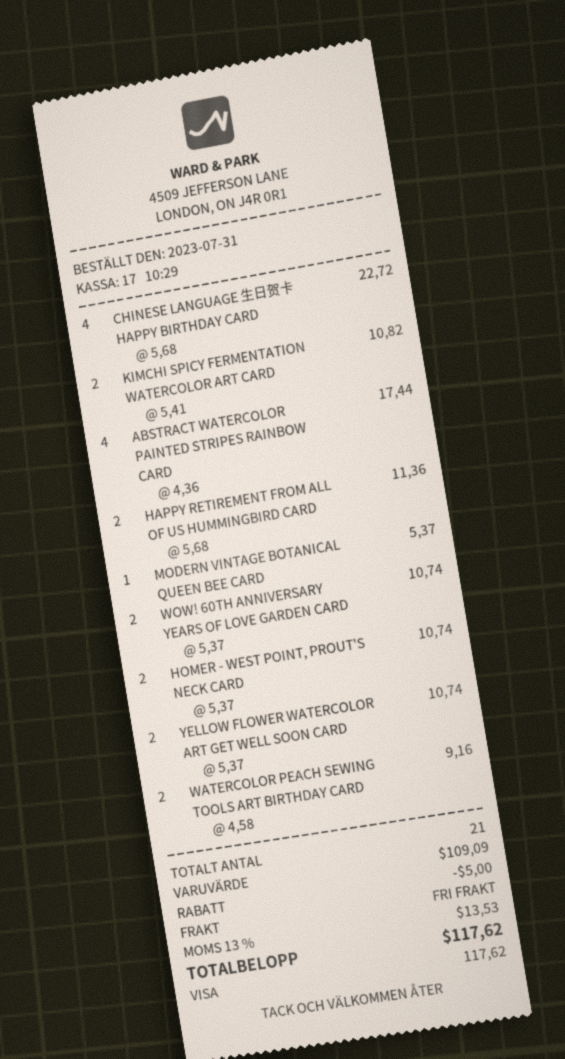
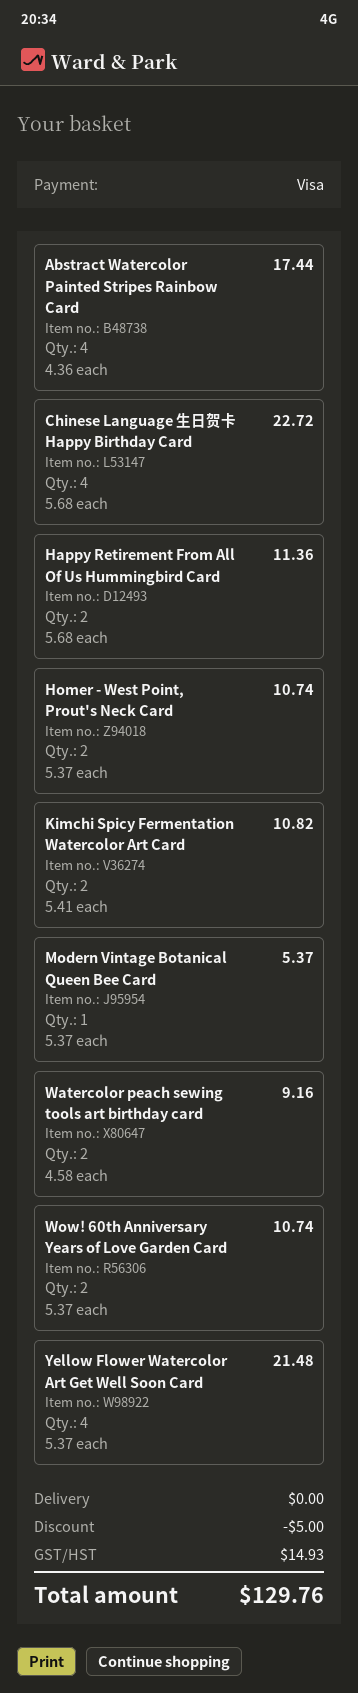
YELLOW FLOWER WATERCOLOR ART GET WELL SOON CARD: 2 x 5.37 = 10.74 -> 4 x 5.37 = 21.48
tax: 13.53 -> 14.93
total: 117.62 -> 129.76

